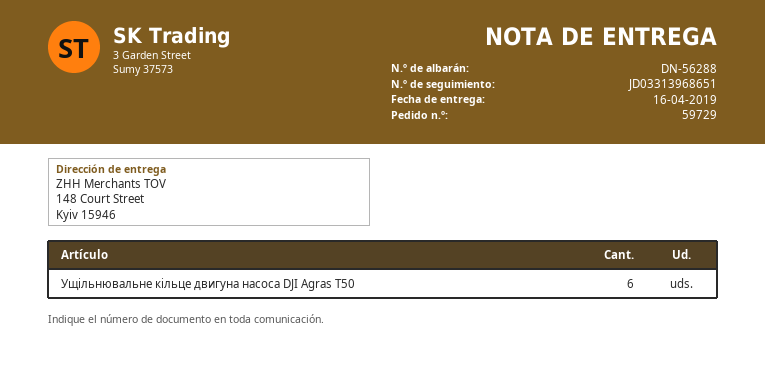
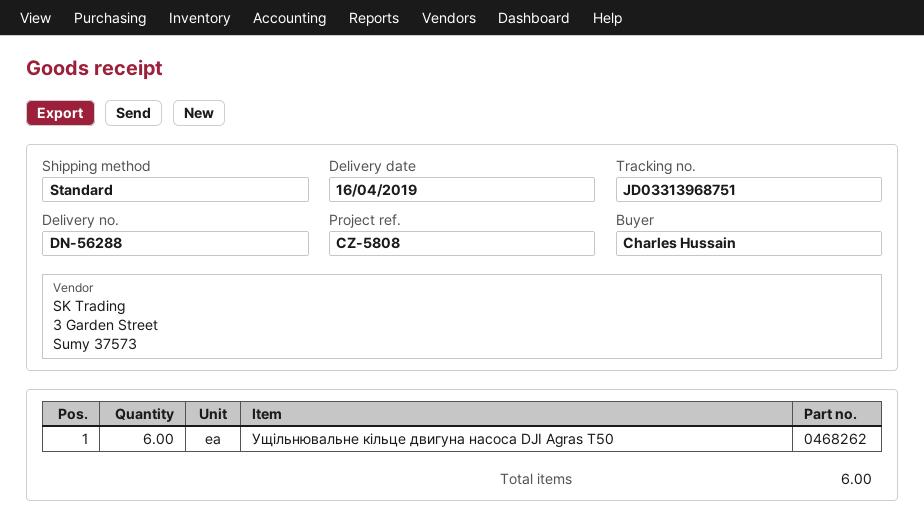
tracking number: JD03313968651 -> JD03313968751

